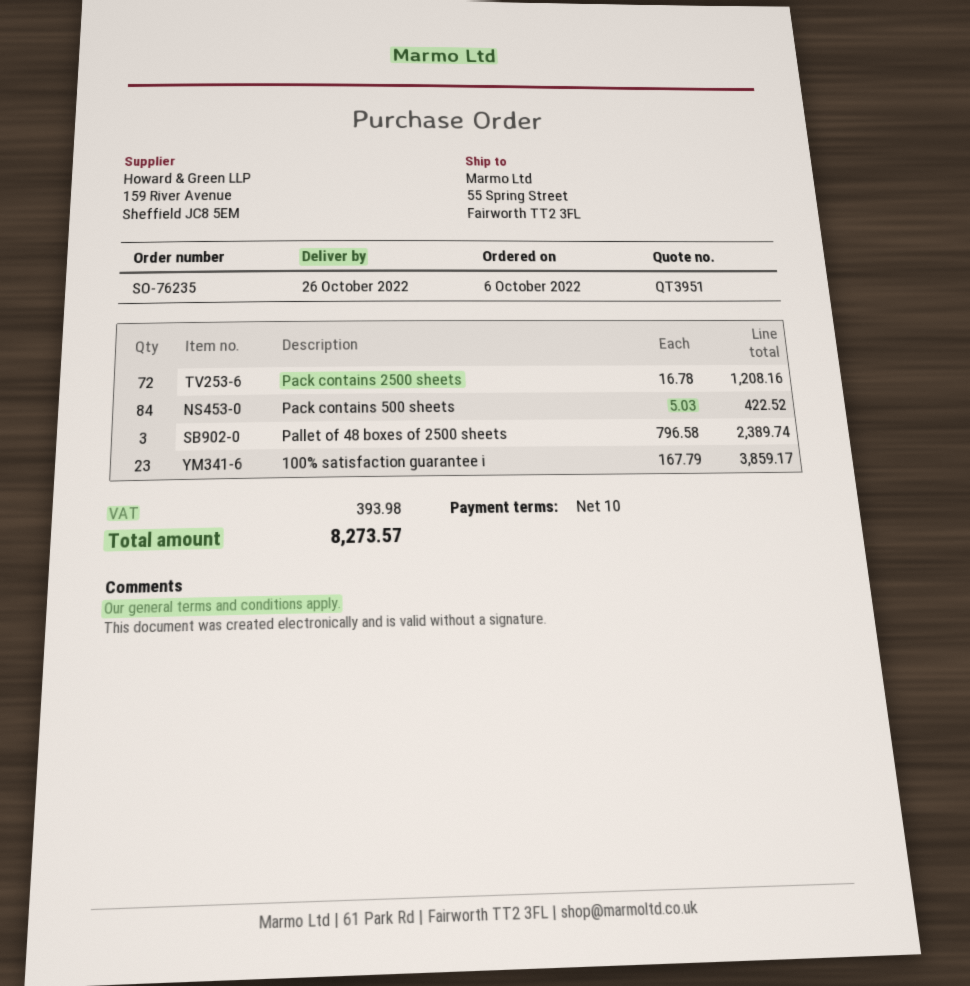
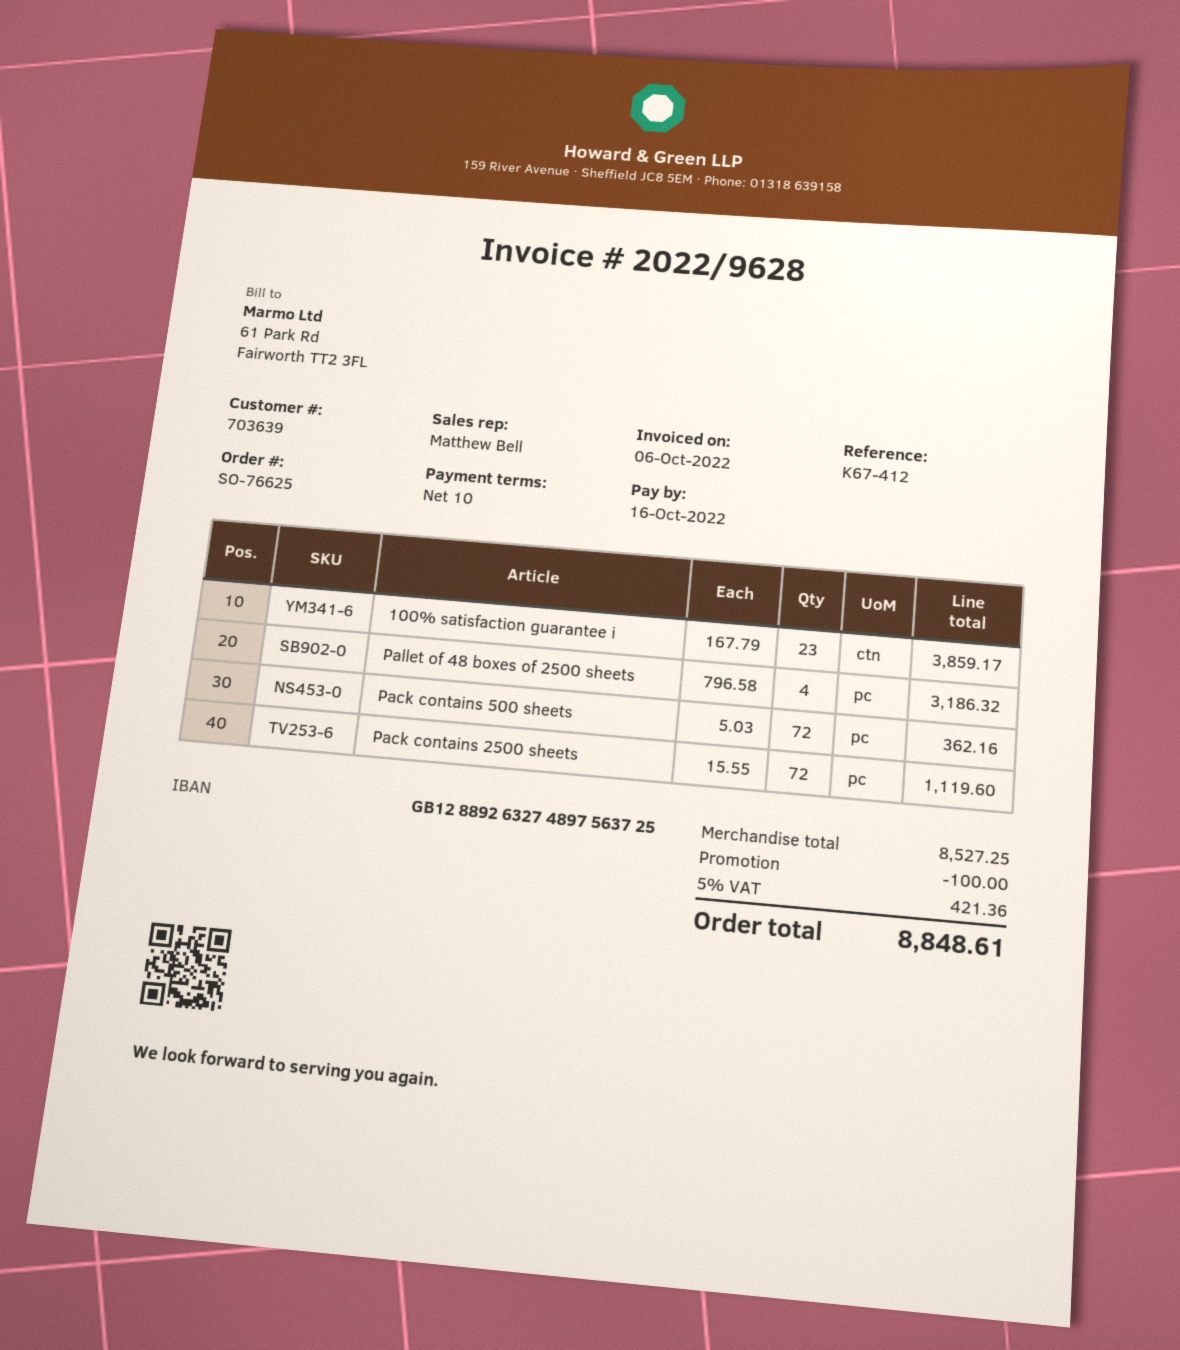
order number: SO-76235 -> SO-76625
Pack contains 2500 sheets: 72 x 16.78 = 1208.16 -> 72 x 15.55 = 1119.60
Pack contains 500 sheets: 84 x 5.03 = 422.52 -> 72 x 5.03 = 362.16
Pallet of 48 boxes of 2500 sheets: 3 x 796.58 = 2389.74 -> 4 x 796.58 = 3186.32
discount: none -> 100.00
tax: 393.98 -> 421.36
total: 8273.57 -> 8848.61

